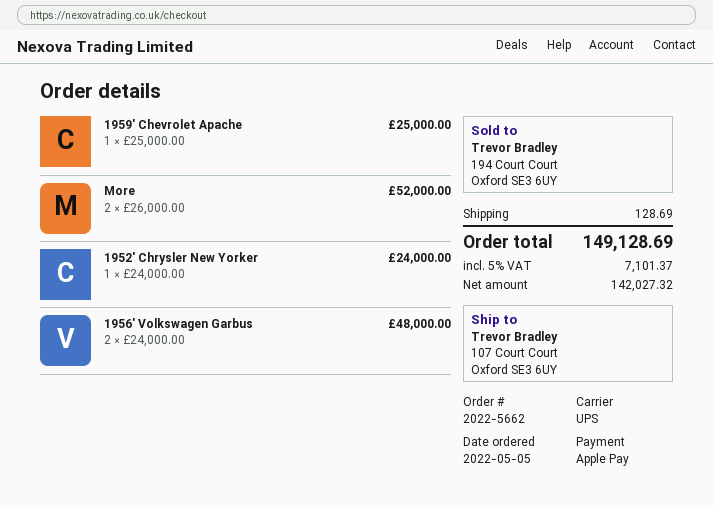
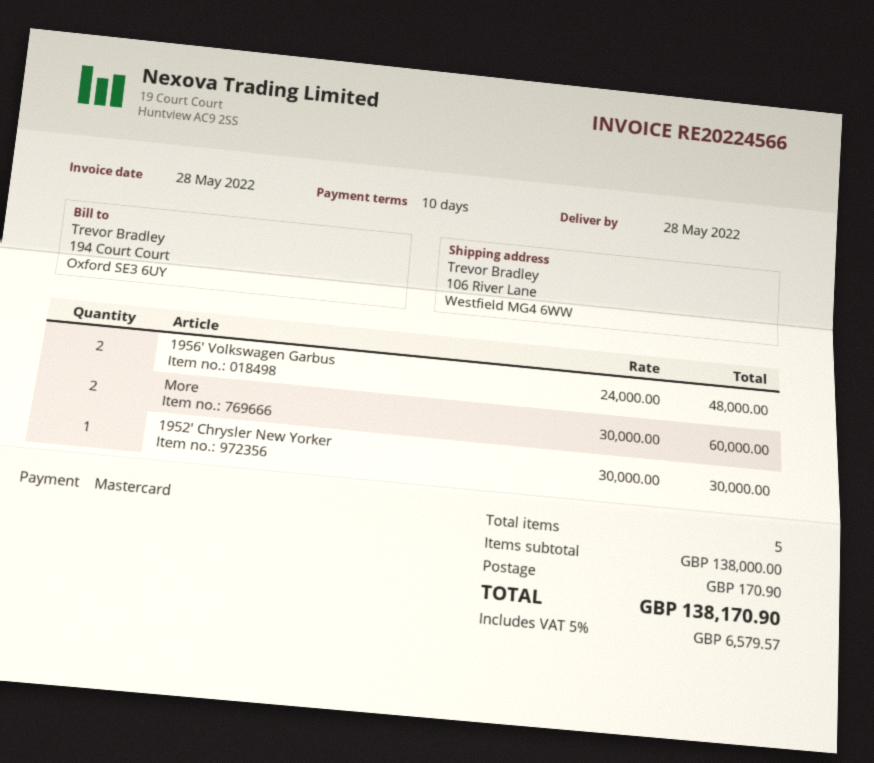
payment method: Apple Pay -> Mastercard
ship to: 107 Court Court, Oxford SE3 6UY -> 106 River Lane, Westfield MG4 6WW
1959' Chevrolet Apache: 1 x 25000.00 = 25000.00 -> none
More: 2 x 26000.00 = 52000.00 -> 2 x 30000.00 = 60000.00
1952' Chrysler New Yorker: 1 x 24000.00 = 24000.00 -> 1 x 30000.00 = 30000.00
shipping: 128.69 -> 170.90
tax: 5% = 7101.37 -> 5% = 6579.57
total: 149128.69 -> 138170.90

